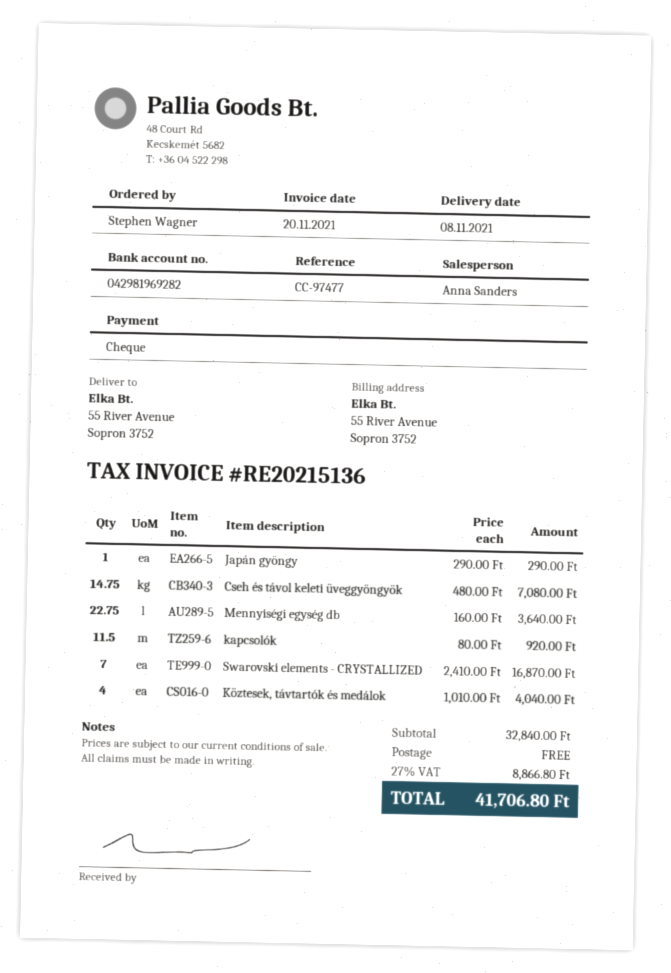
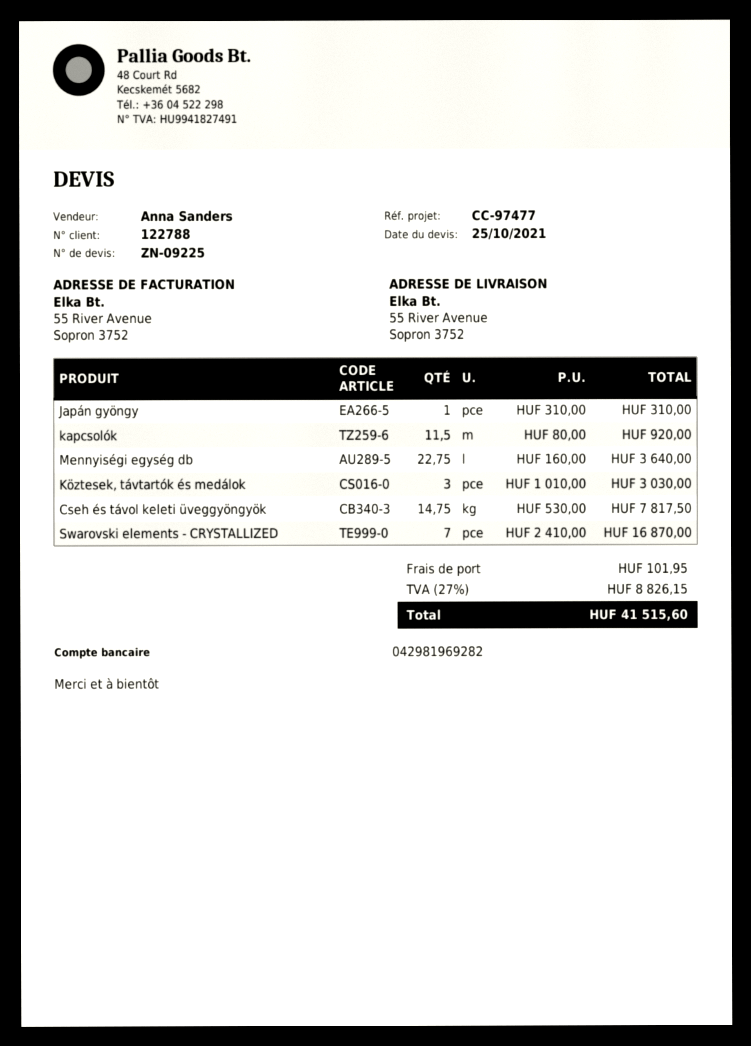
Japán gyöngy: 1 x 290.00 = 290.00 -> 1 x 310.00 = 310.00
Cseh és távol keleti üveggyöngyök: 14.75 x 480.00 = 7080.00 -> 14.75 x 530.00 = 7817.50
Köztesek, távtartók és medálok: 4 x 1010.00 = 4040.00 -> 3 x 1010.00 = 3030.00
shipping: 0.00 -> 101.95
tax: 27% = 8866.80 -> 27% = 8826.15
total: 41706.80 -> 41515.60

